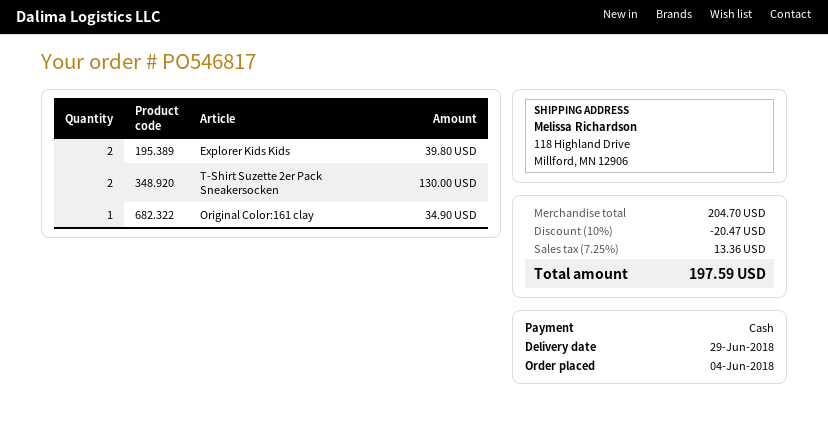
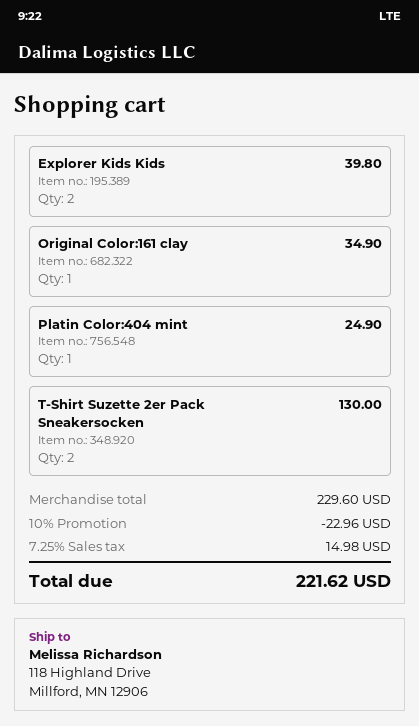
Platin Color:404 mint: none -> 1 for 24.90
subtotal: 204.70 -> 229.60
discount: 10% = 20.47 -> 10% = 22.96
tax: 7.25% = 13.36 -> 7.25% = 14.98
total: 197.59 -> 221.62

